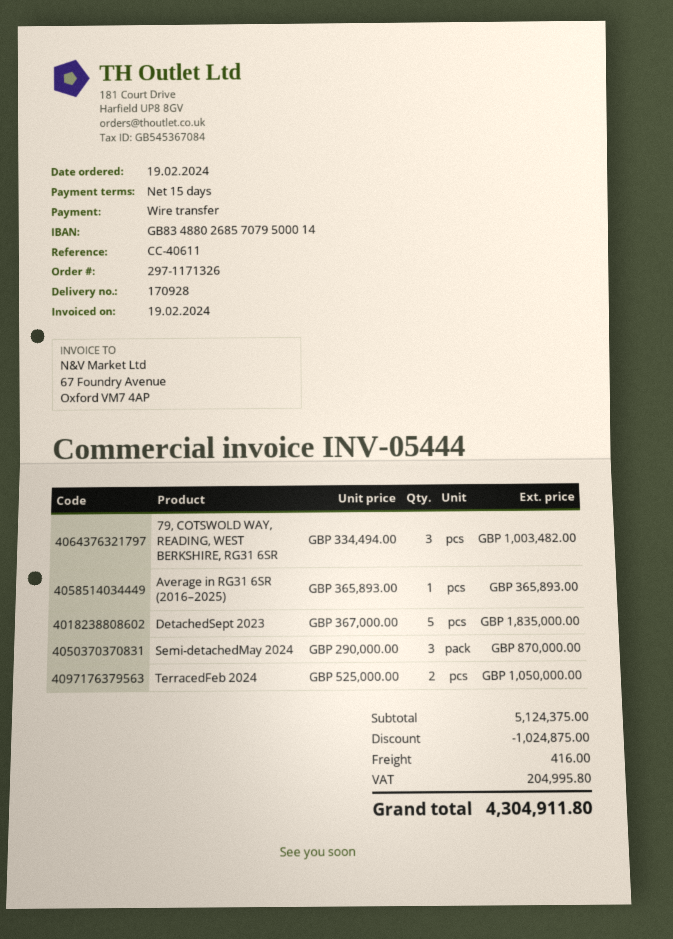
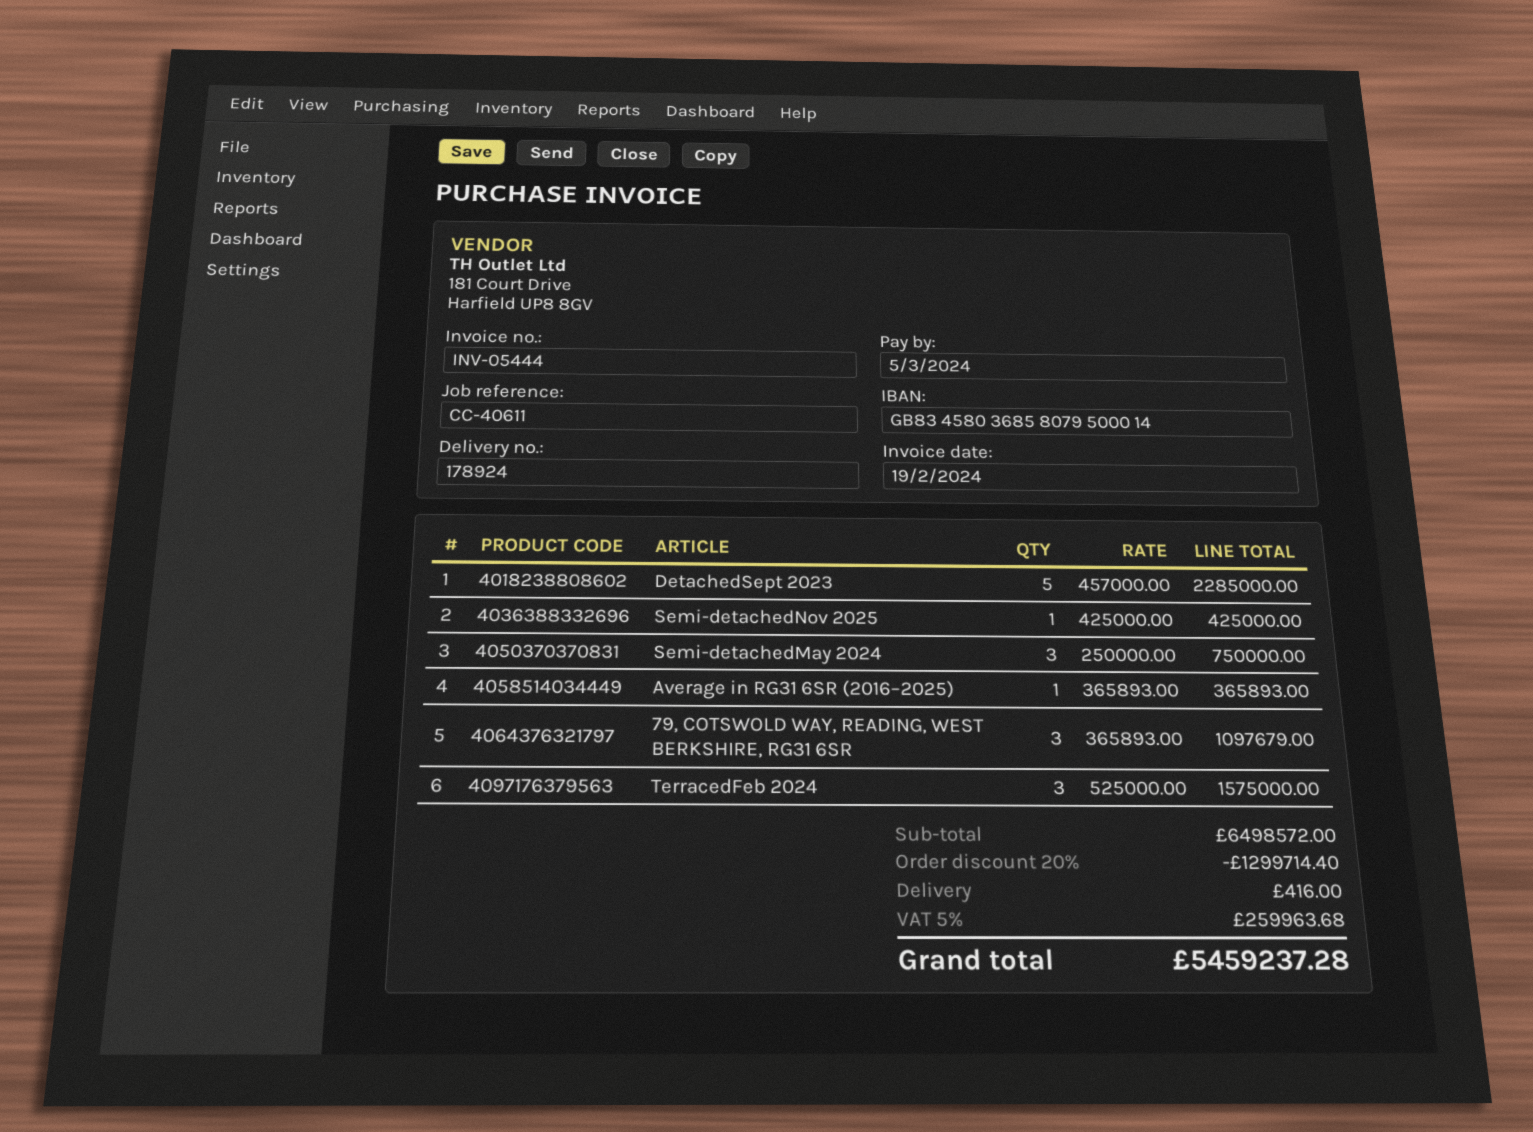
delivery note number: 170928 -> 178924
bank account: GB83488026857079500014 -> GB83458036858079500014
79, COTSWOLD WAY, READING, WEST BERKSHIRE, RG31 6SR: 3 x 334494.00 = 1003482.00 -> 3 x 365893.00 = 1097679.00
DetachedSept 2023: 5 x 367000.00 = 1835000.00 -> 5 x 457000.00 = 2285000.00
Semi-detachedMay 2024: 3 x 290000.00 = 870000.00 -> 3 x 250000.00 = 750000.00
TerracedFeb 2024: 2 x 525000.00 = 1050000.00 -> 3 x 525000.00 = 1575000.00
Semi-detachedNov 2025: none -> 1 x 425000.00 = 425000.00
subtotal: 5124375.00 -> 6498572.00
discount: 1024875.00 -> 1299714.40
tax: 204995.80 -> 259963.68
total: 4304911.80 -> 5459237.28

